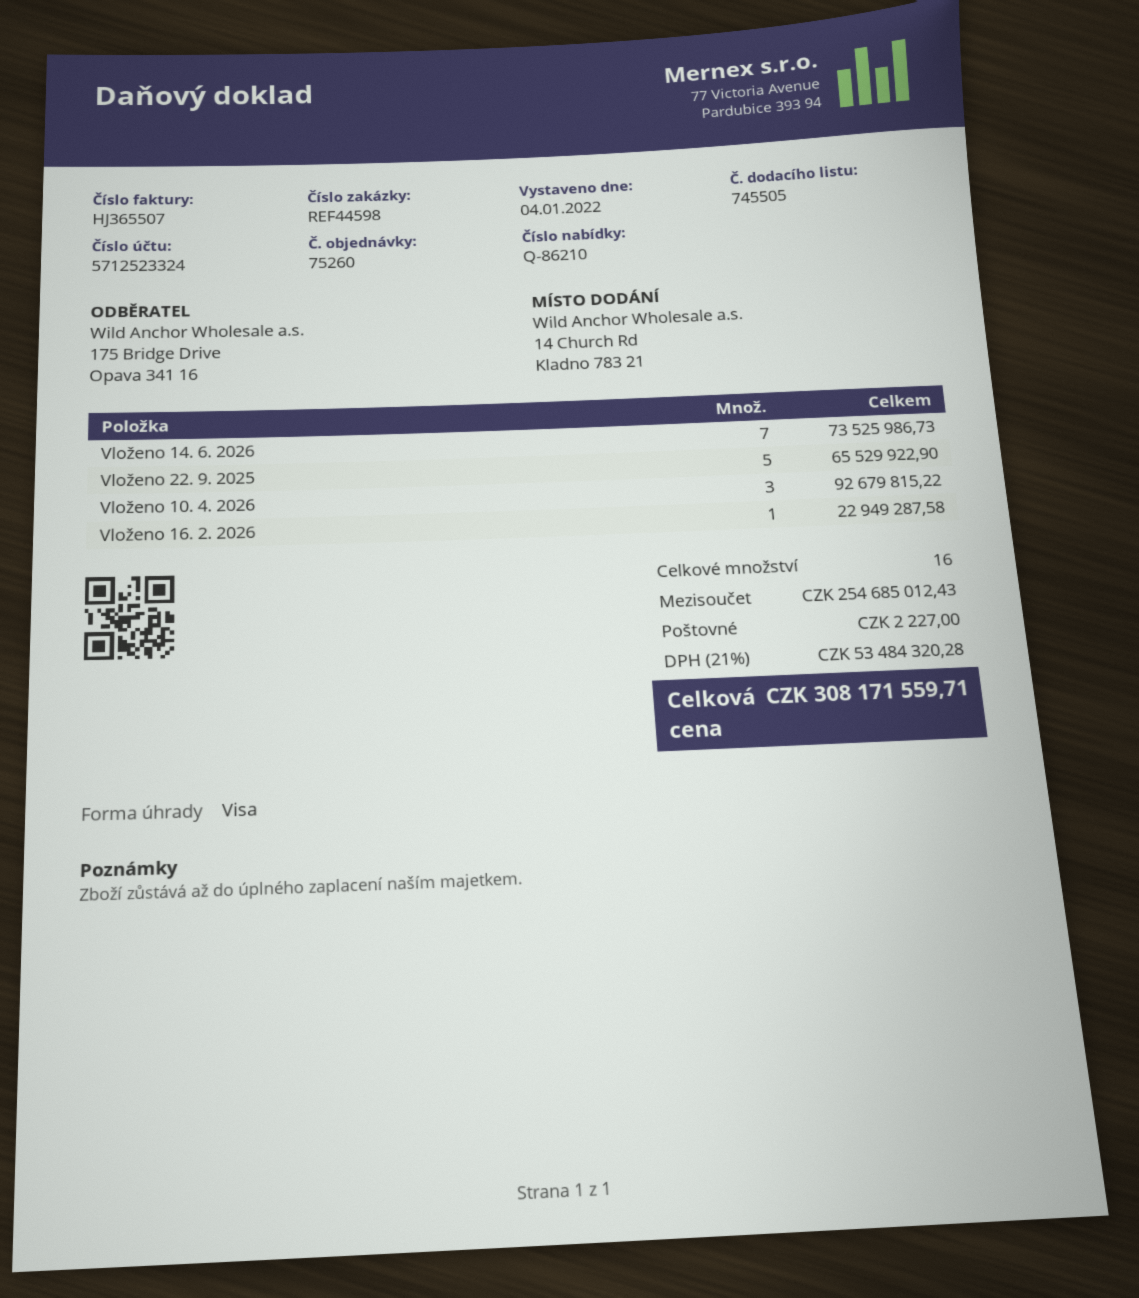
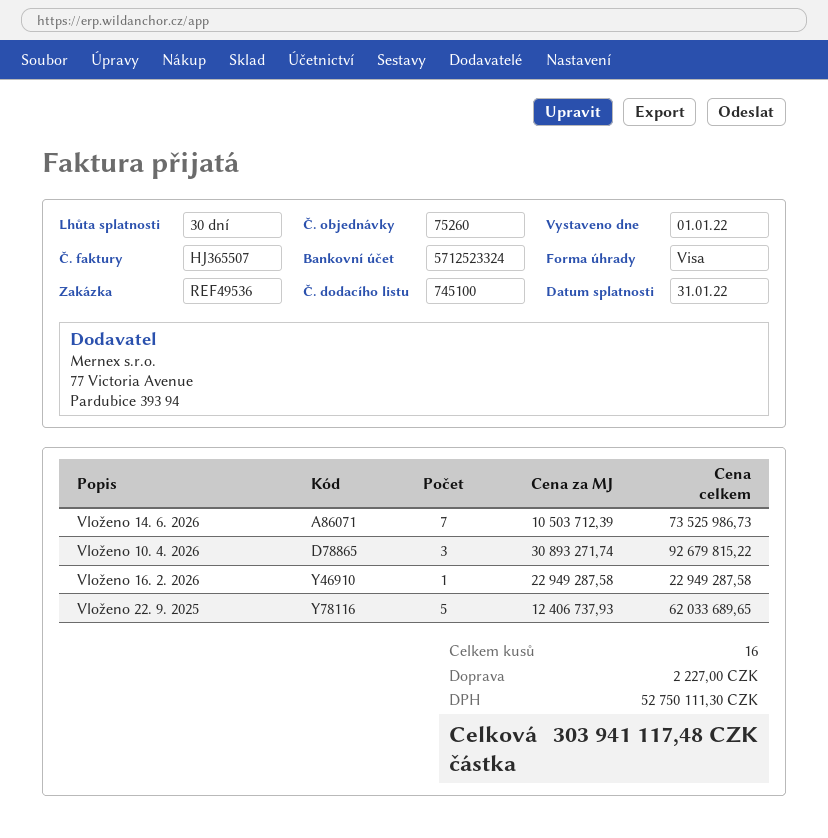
delivery note number: 745505 -> 745100
invoice date: 2022-01-04 -> 2022-01-01
reference: REF44598 -> REF49536
Vloženo 22. 9. 2025: 5 for 65529922.90 -> 5 for 62033689.65
tax: 53484320.28 -> 52750111.30
total: 308171559.71 -> 303941117.48

